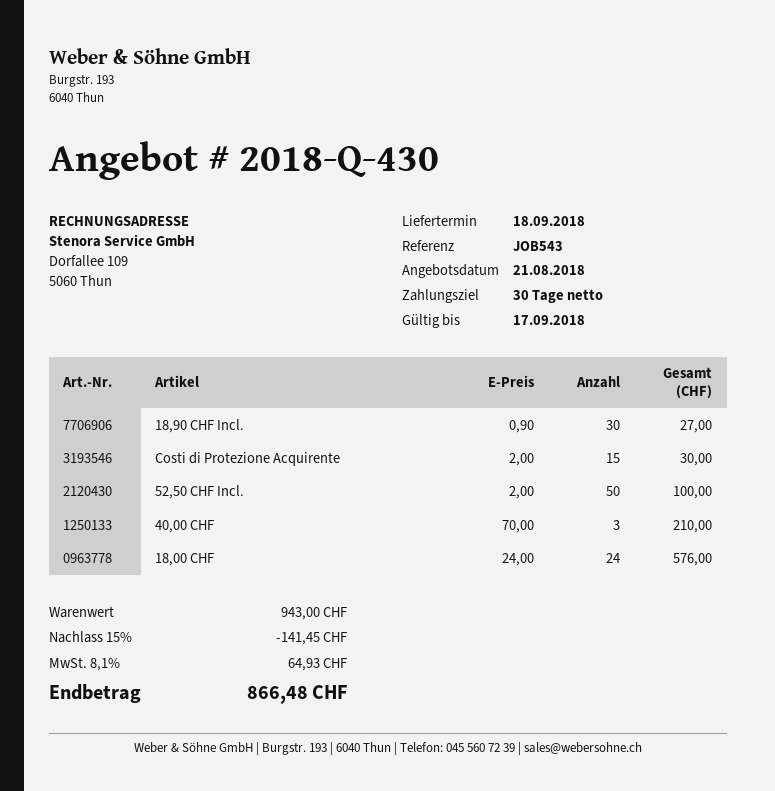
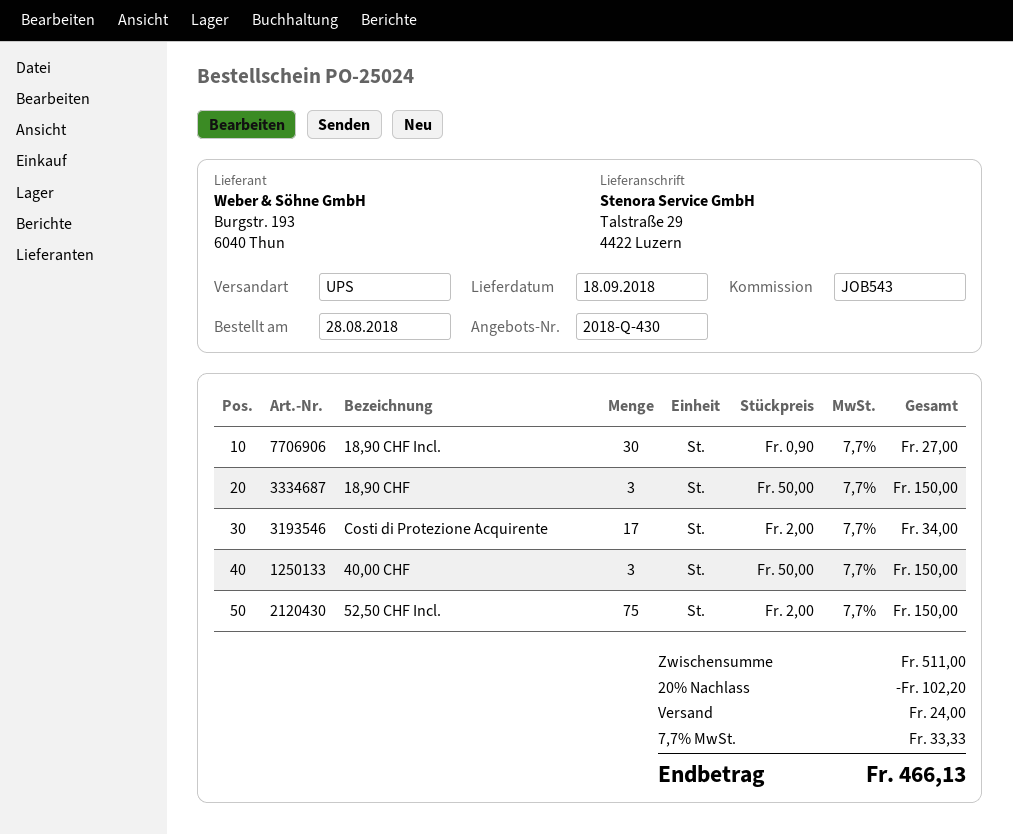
Costi di Protezione Acquirente: 15 x 2.00 = 30.00 -> 17 x 2.00 = 34.00
52,50 CHF Incl.: 50 x 2.00 = 100.00 -> 75 x 2.00 = 150.00
40,00 CHF: 3 x 70.00 = 210.00 -> 3 x 50.00 = 150.00
18,00 CHF: 24 x 24.00 = 576.00 -> none
18,90 CHF: none -> 3 x 50.00 = 150.00
subtotal: 943.00 -> 511.00
discount: 15% = 141.45 -> 20% = 102.20
shipping: none -> 24.00
tax: 8.1% = 64.93 -> 7.7% = 33.33
total: 866.48 -> 466.13

